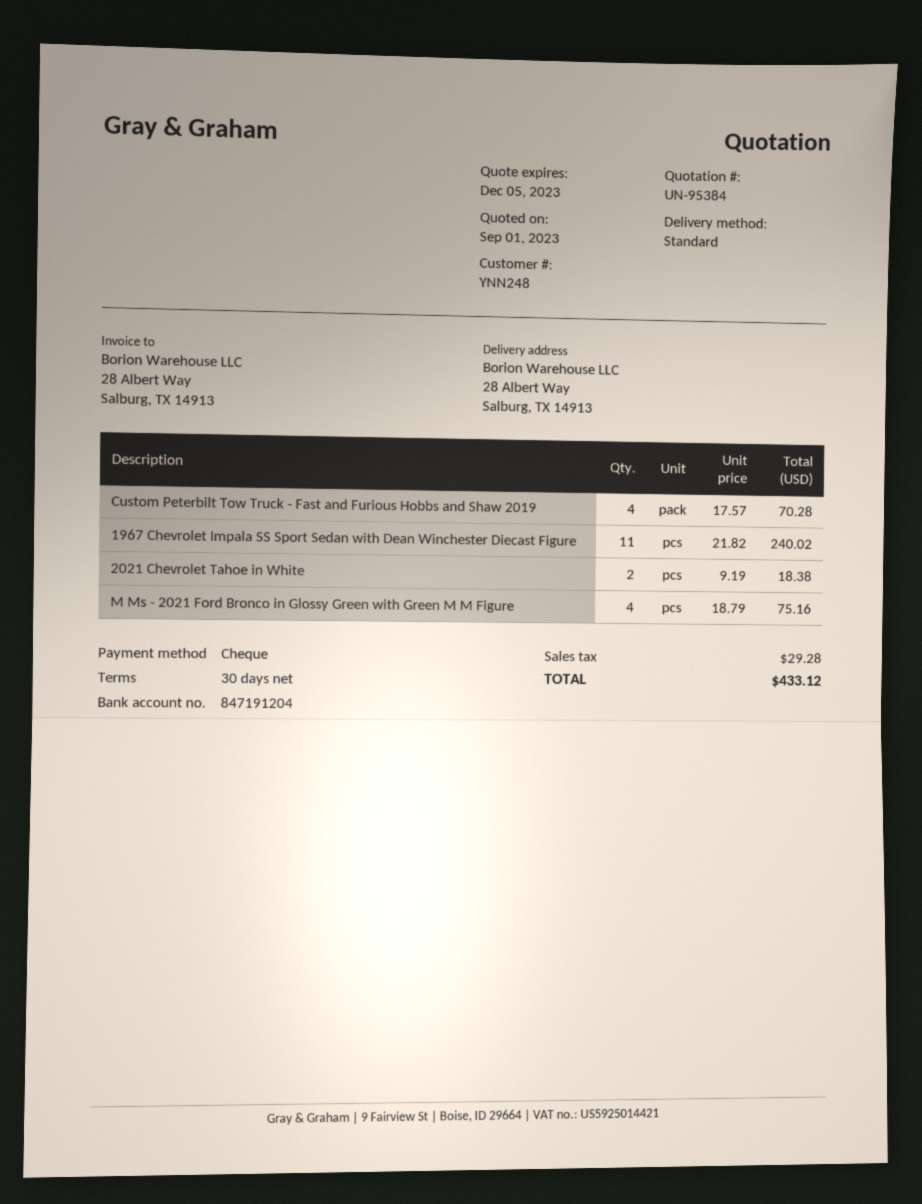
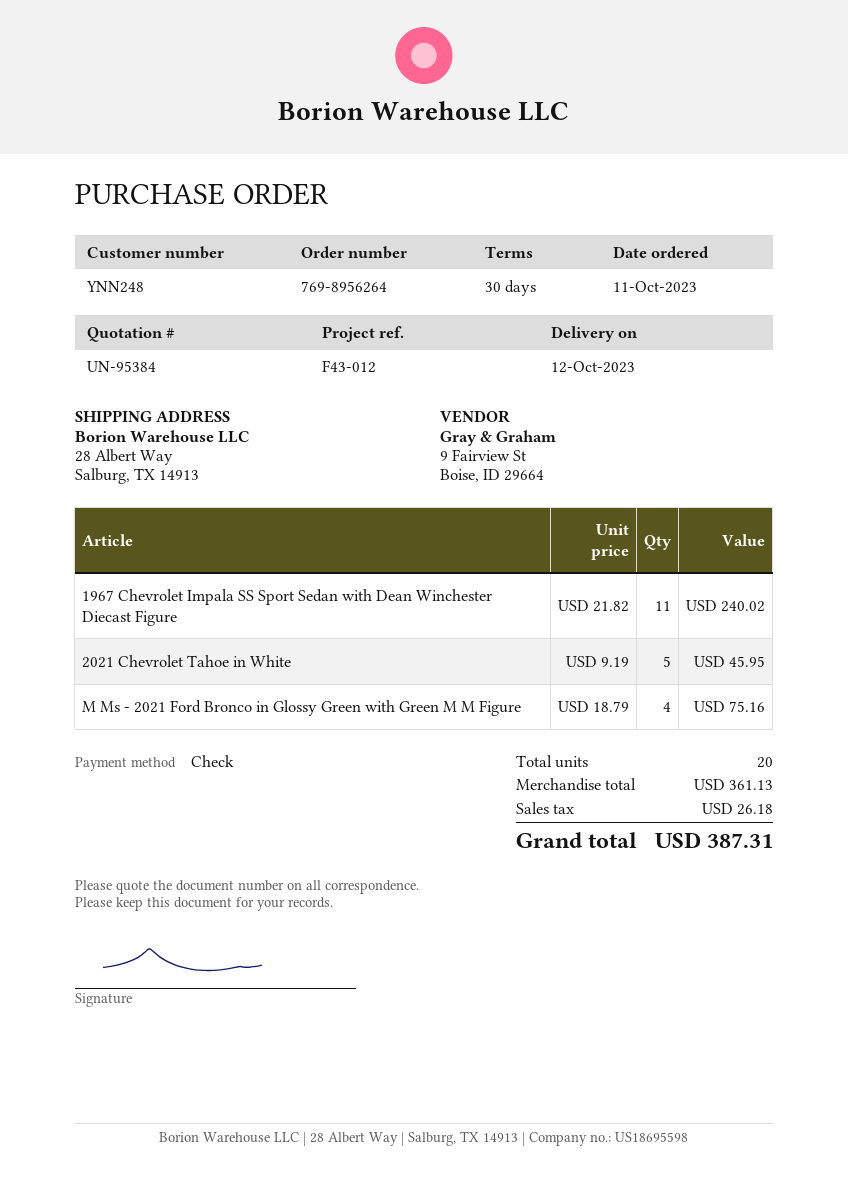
Custom Peterbilt Tow Truck - Fast and Furious Hobbs and Shaw 2019: 4 x 17.57 = 70.28 -> none
2021 Chevrolet Tahoe in White: 2 x 9.19 = 18.38 -> 5 x 9.19 = 45.95
tax: 29.28 -> 26.18
total: 433.12 -> 387.31

